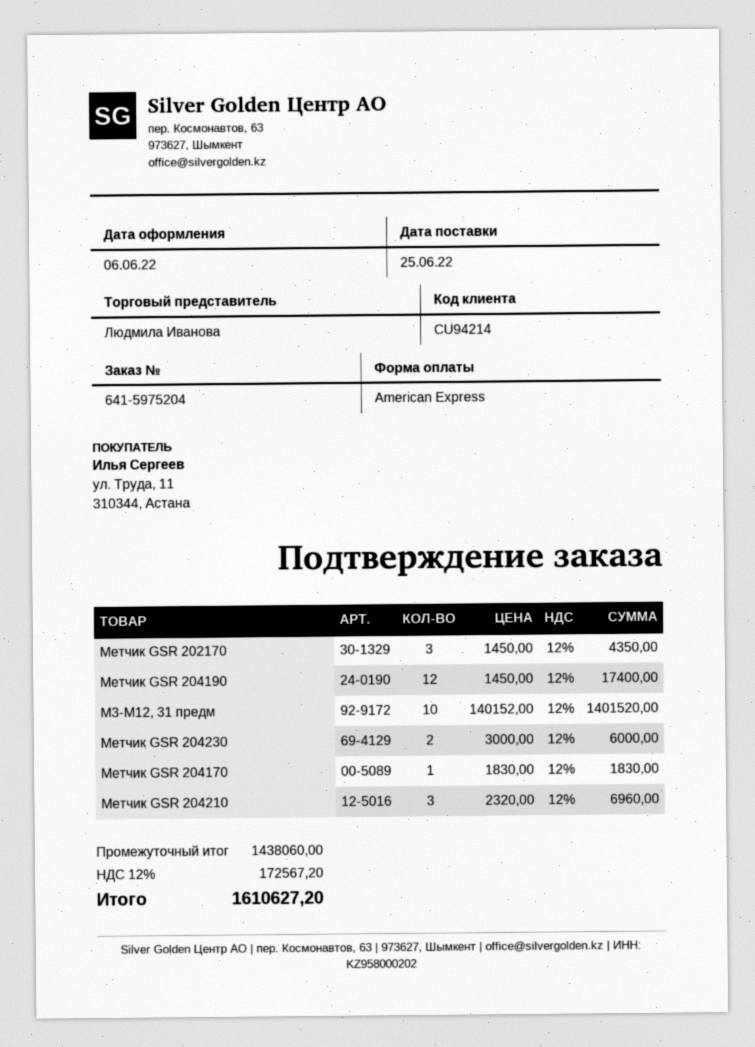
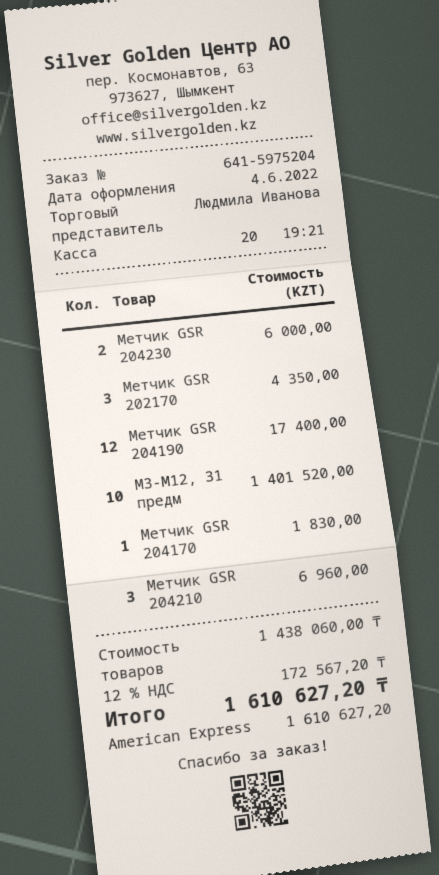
order date: 2022-06-06 -> 2022-06-04

